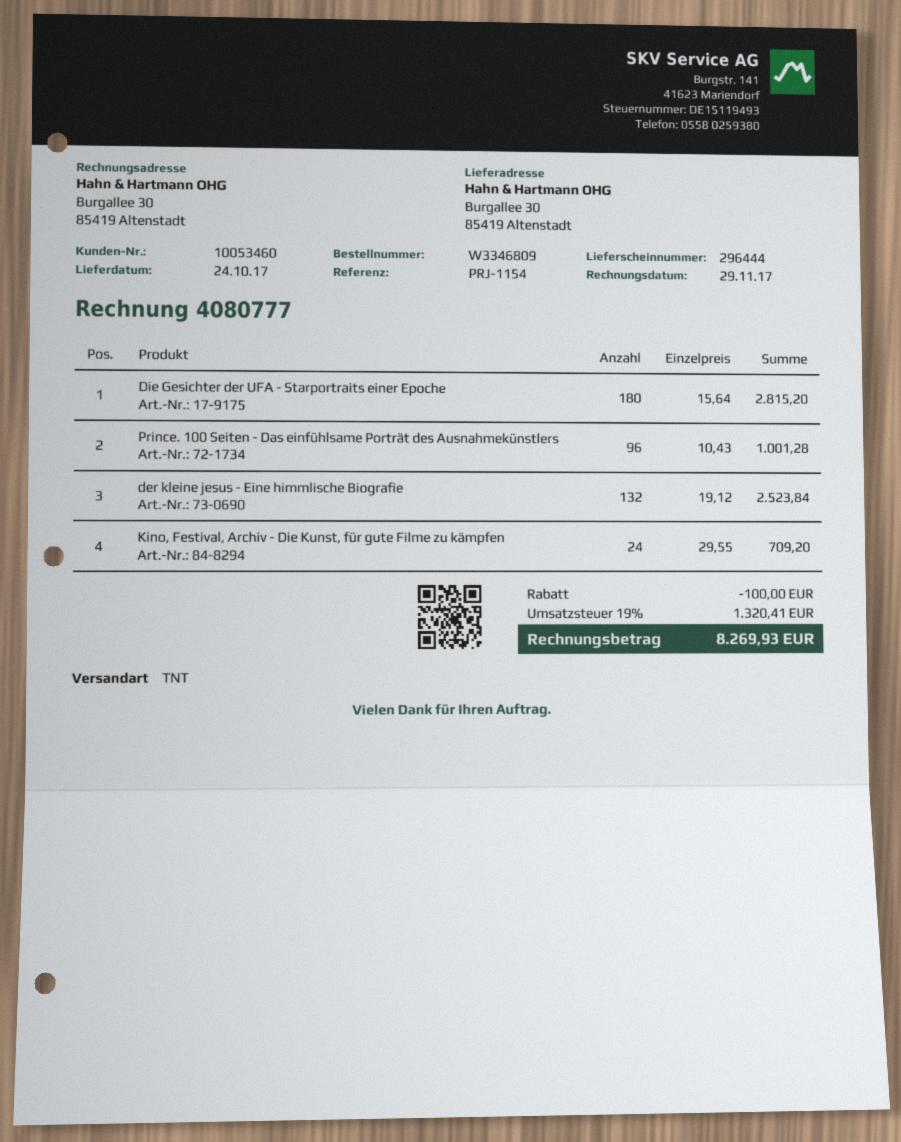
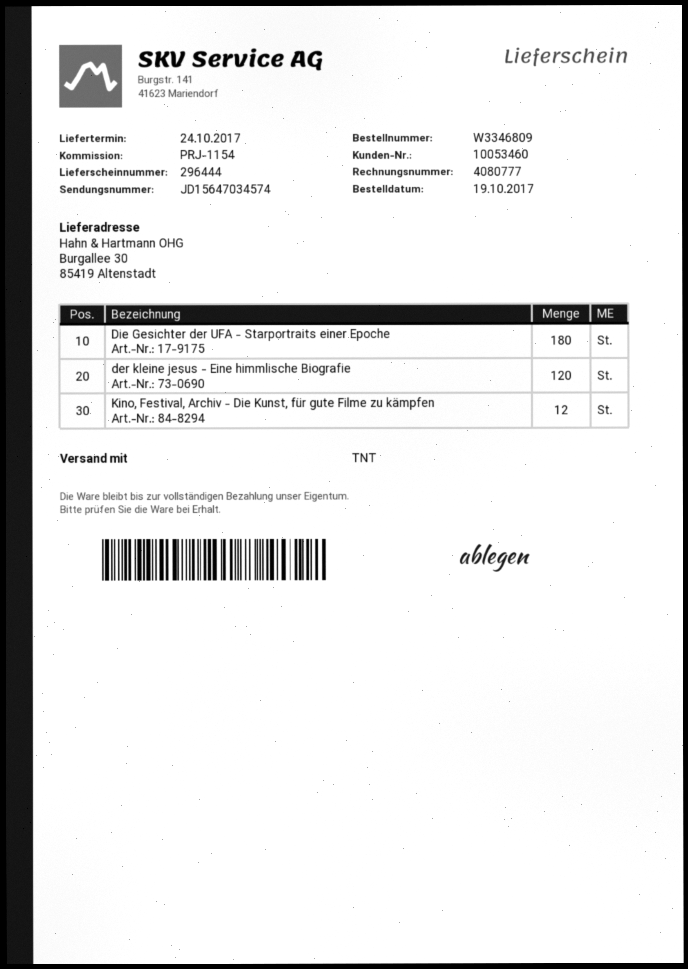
Prince. 100 Seiten - Das einfühlsame Porträt des Ausnahmekünstlers: 96 -> none
der kleine jesus - Eine himmlische Biografie: 132 -> 120
Kino, Festival, Archiv - Die Kunst, für gute Filme zu kämpfen: 24 -> 12

